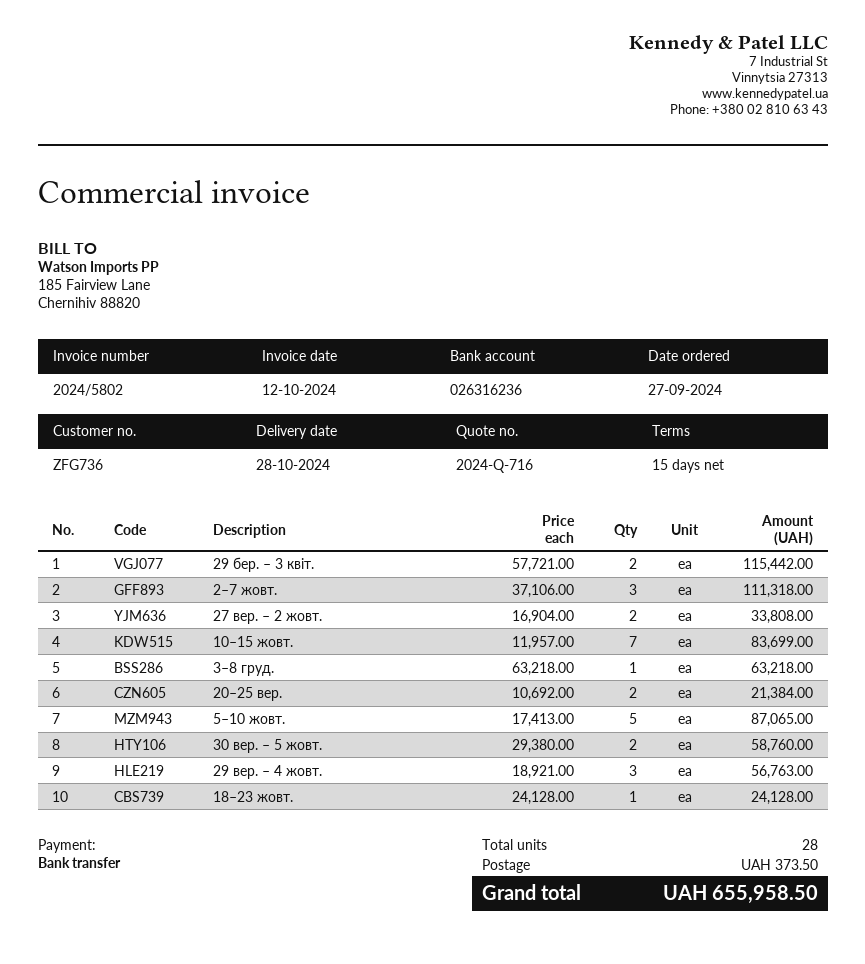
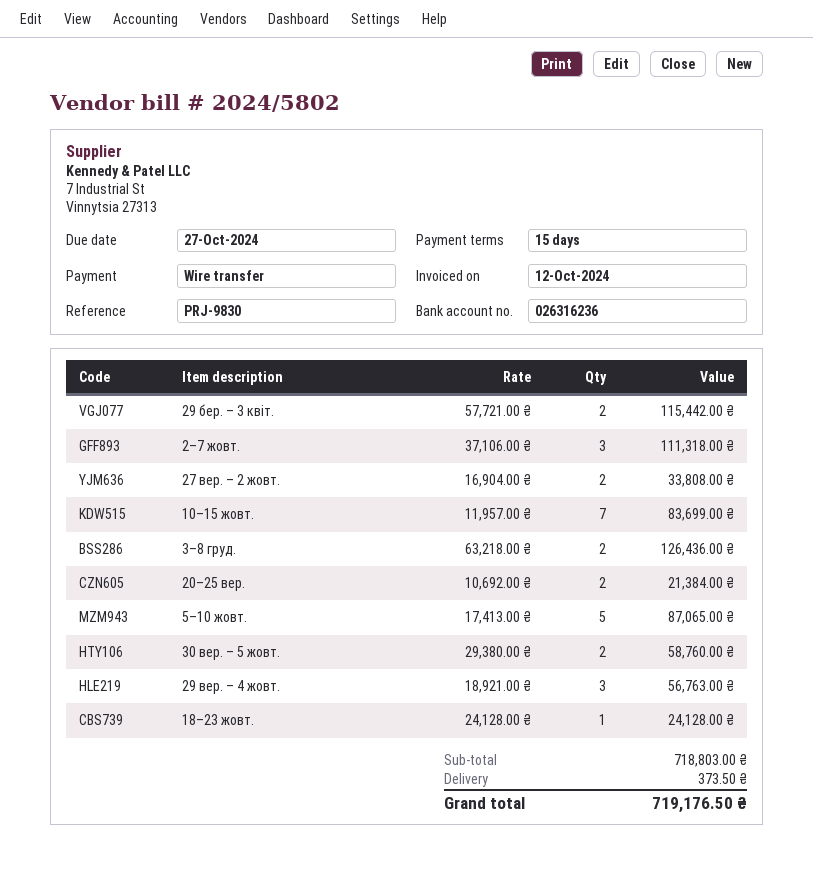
3–8 груд.: 1 x 63218.00 = 63218.00 -> 2 x 63218.00 = 126436.00
total: 655958.50 -> 719176.50

